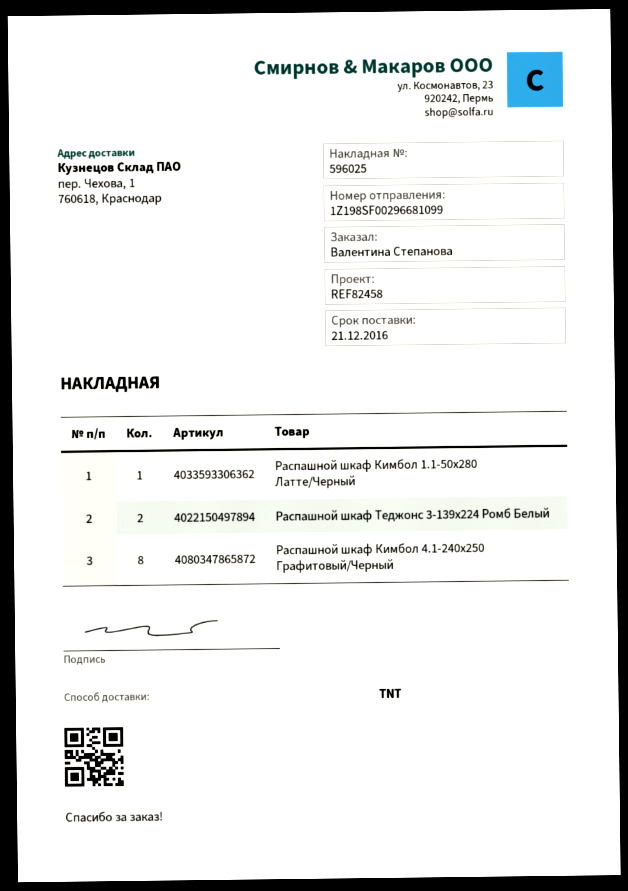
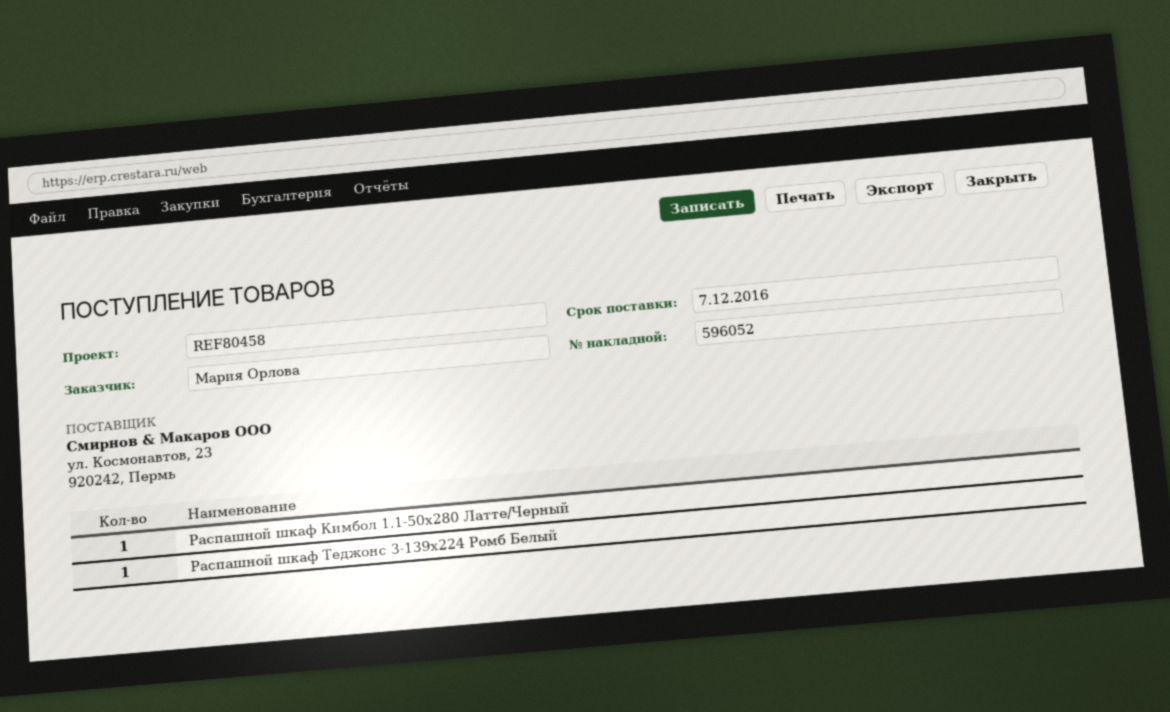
delivery note number: 596025 -> 596052
delivery date: 2016-12-21 -> 2016-12-07
reference: REF82458 -> REF80458
ordered by: Валентина Степанова -> Мария Орлова
Распашной шкаф Теджонс 3-139x224 Ромб Белый: 2 -> 1
Распашной шкаф Кимбол 4.1-240x250 Графитовый/Черный: 8 -> none

